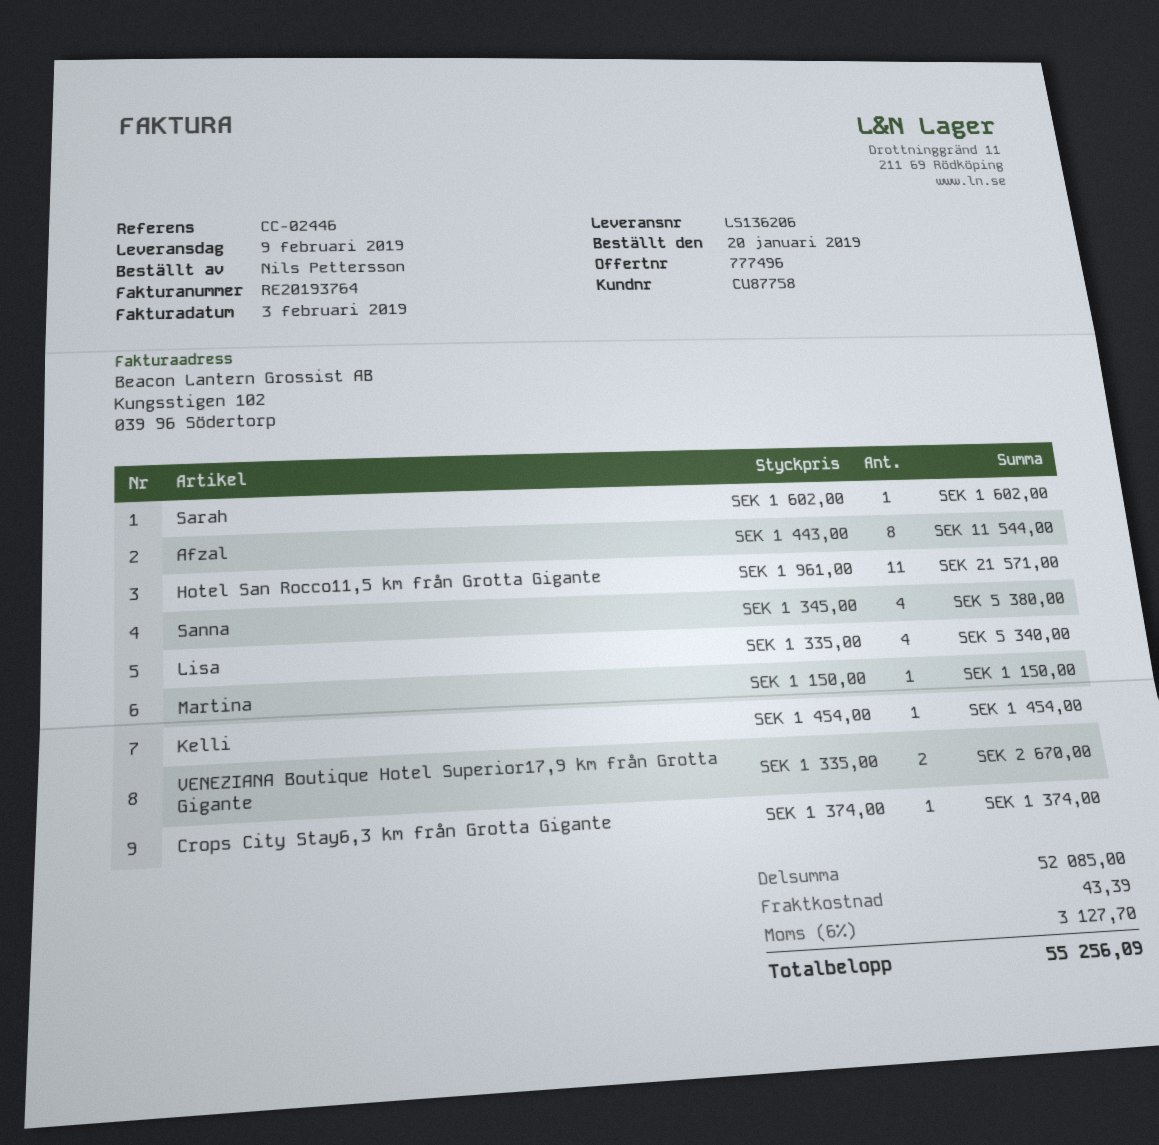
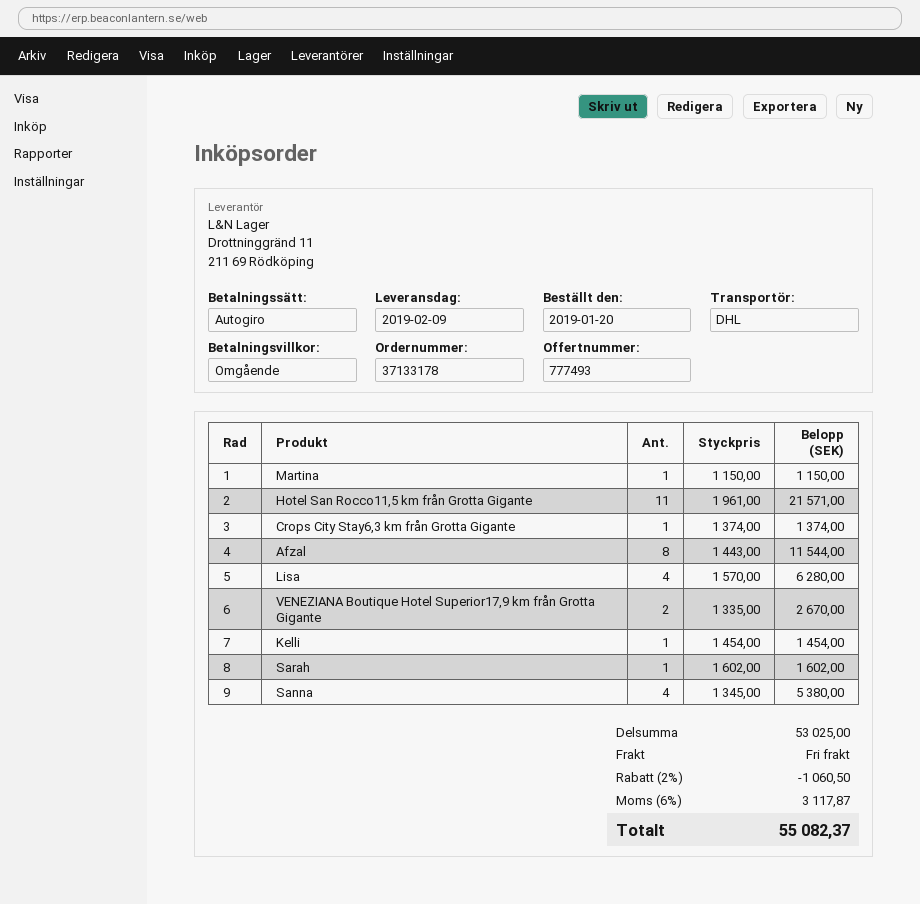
quote number: 777496 -> 777493
Lisa: 4 x 1335.00 = 5340.00 -> 4 x 1570.00 = 6280.00
subtotal: 52085.00 -> 53025.00
discount: none -> 2% = 1060.50
shipping: 43.39 -> 0.00
tax: 6% = 3127.70 -> 6% = 3117.87
total: 55256.09 -> 55082.37

